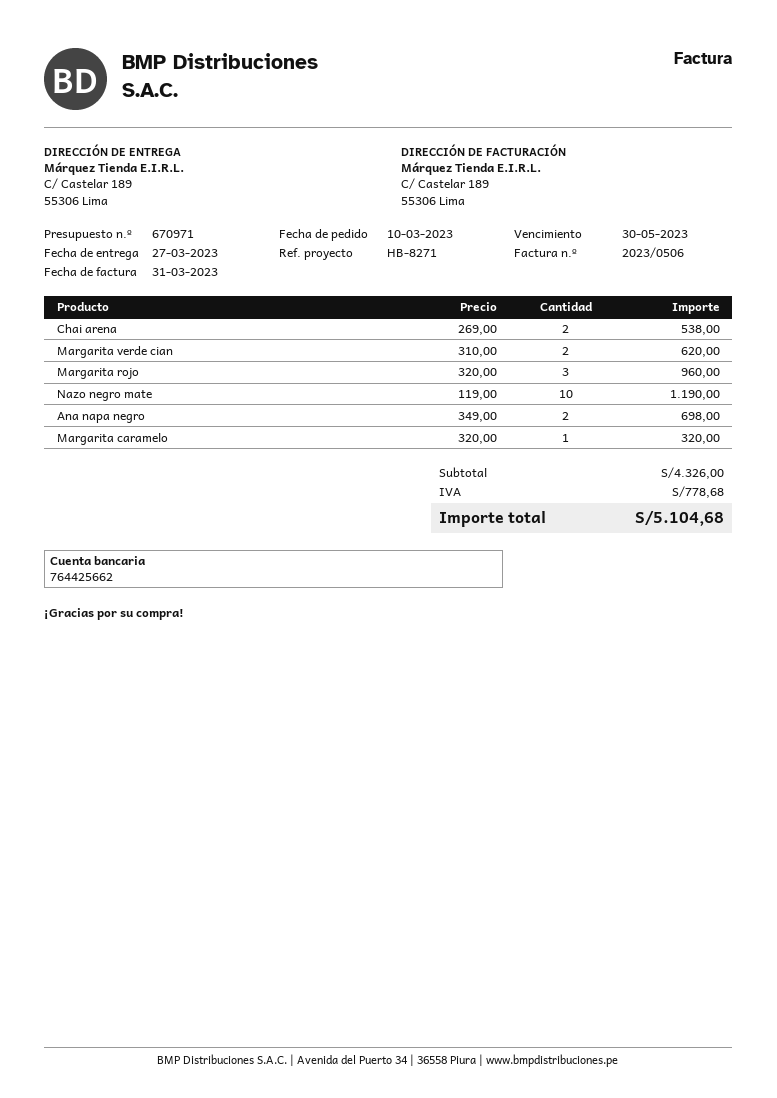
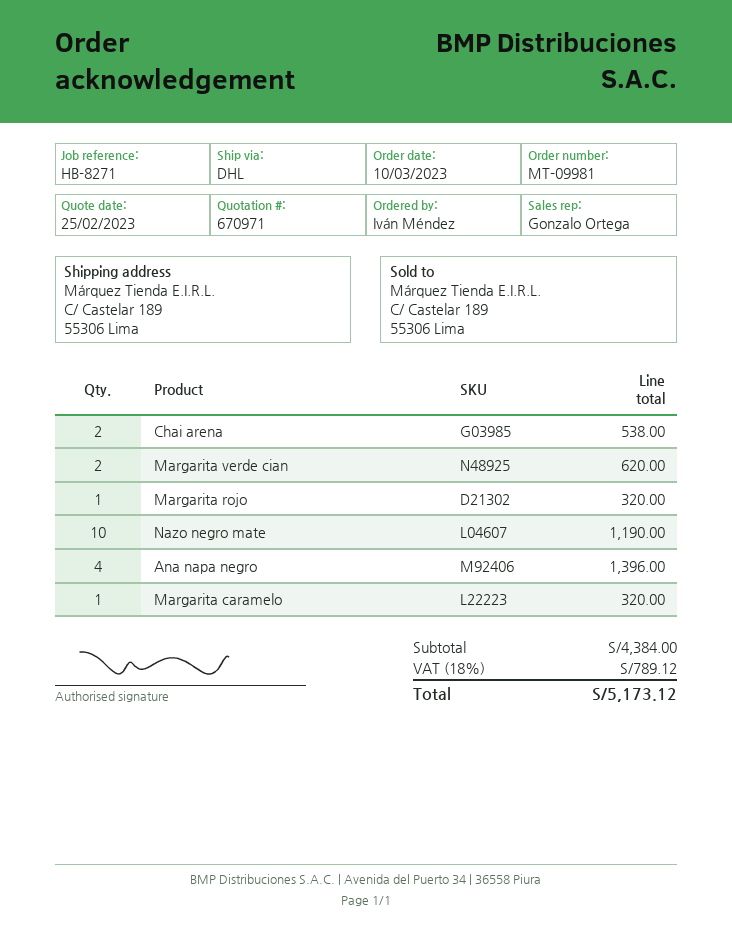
Margarita rojo: 3 for 960.00 -> 1 for 320.00
Ana napa negro: 2 for 698.00 -> 4 for 1396.00
subtotal: 4326.00 -> 4384.00
tax: 778.68 -> 789.12
total: 5104.68 -> 5173.12

